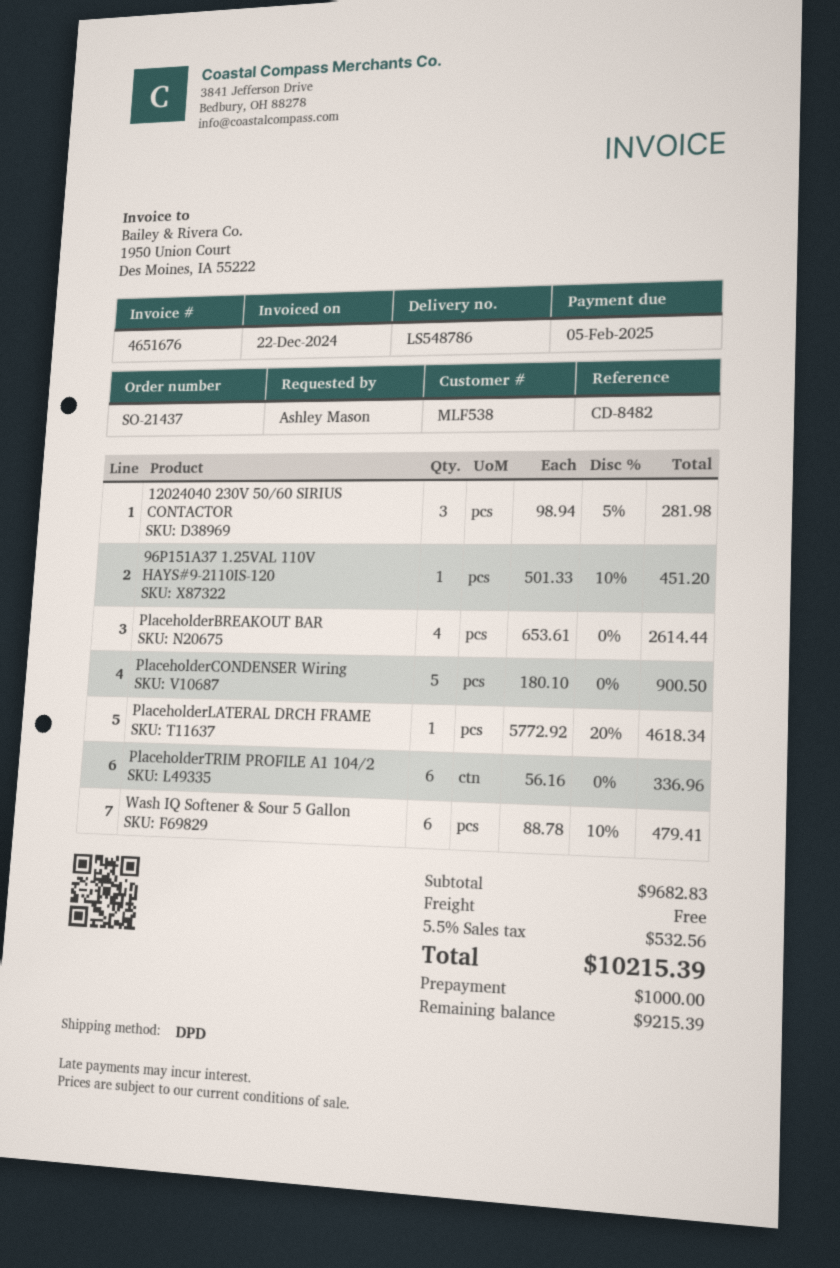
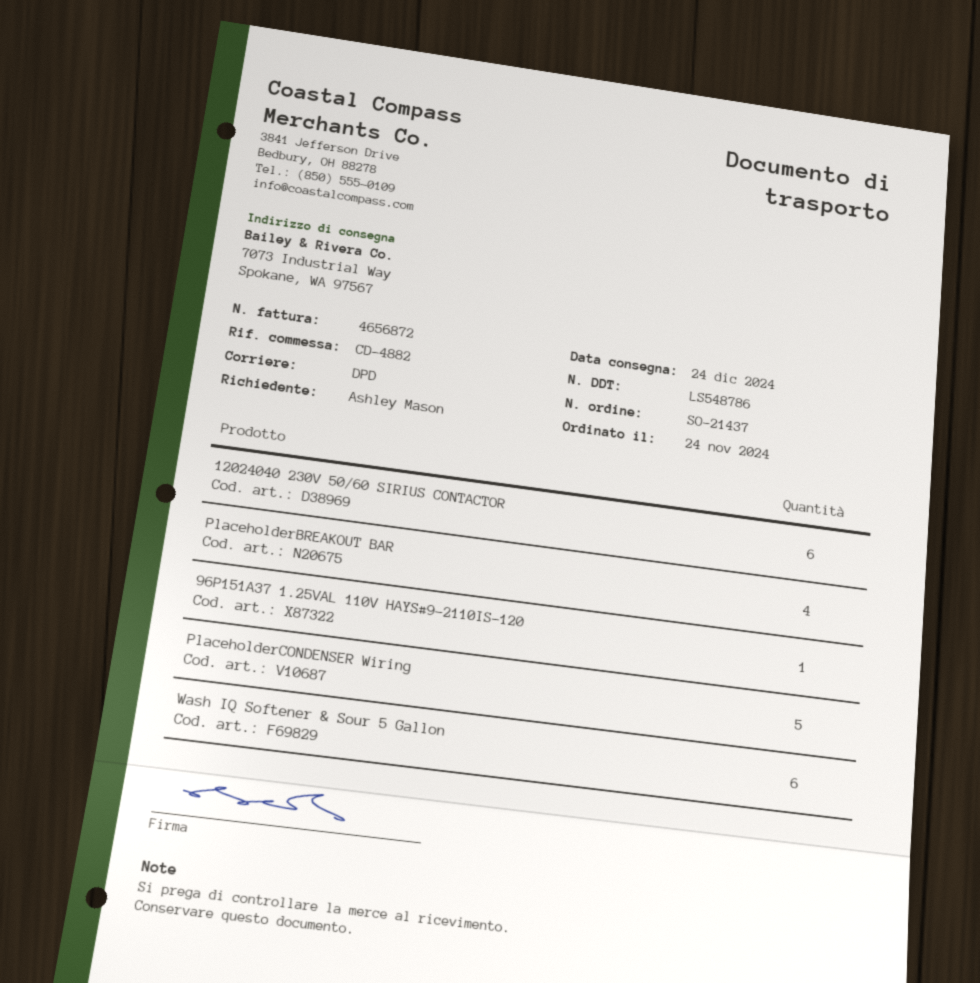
invoice number: 4651676 -> 4656872
reference: CD-8482 -> CD-4882
12024040 230V 50/60 SIRIUS CONTACTOR: 3 -> 6
PlaceholderLATERAL DRCH FRAME: 1 -> none
PlaceholderTRIM PROFILE A1 104/2: 6 -> none

